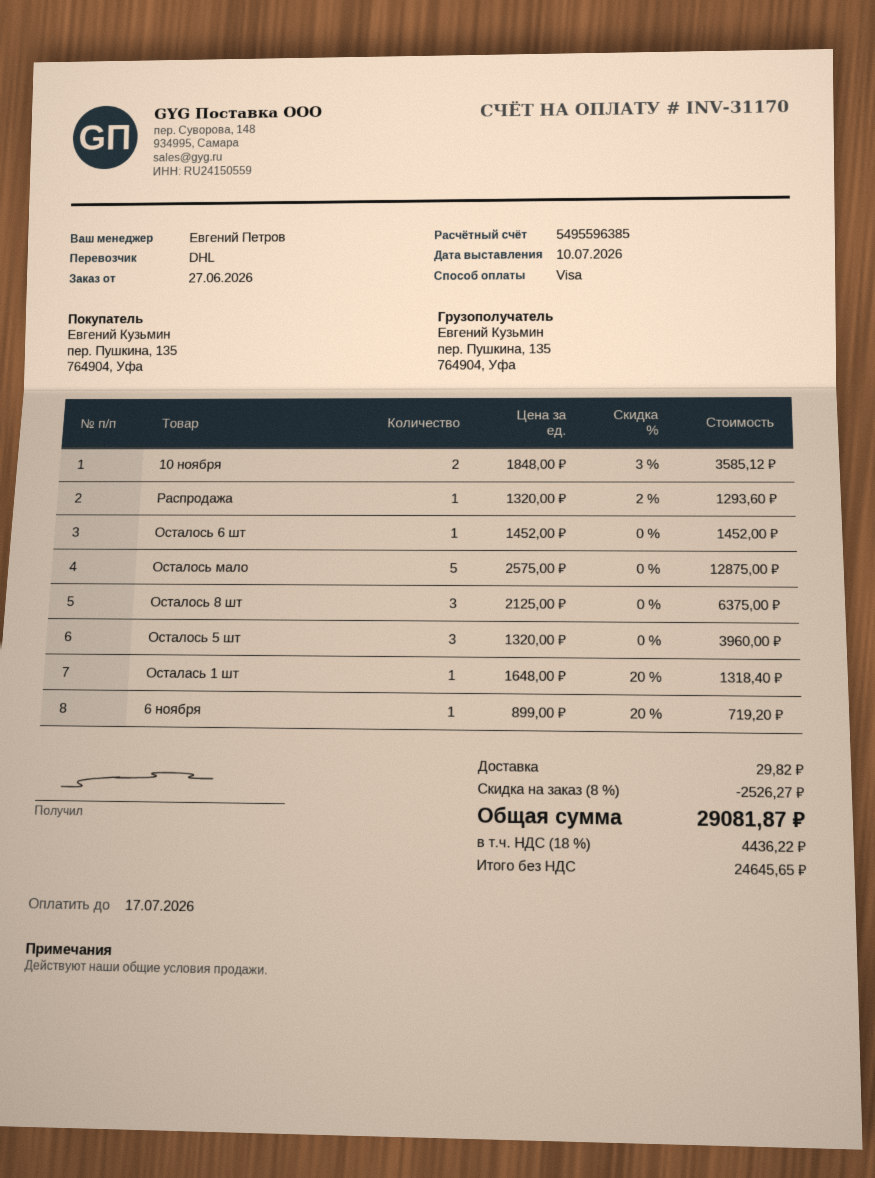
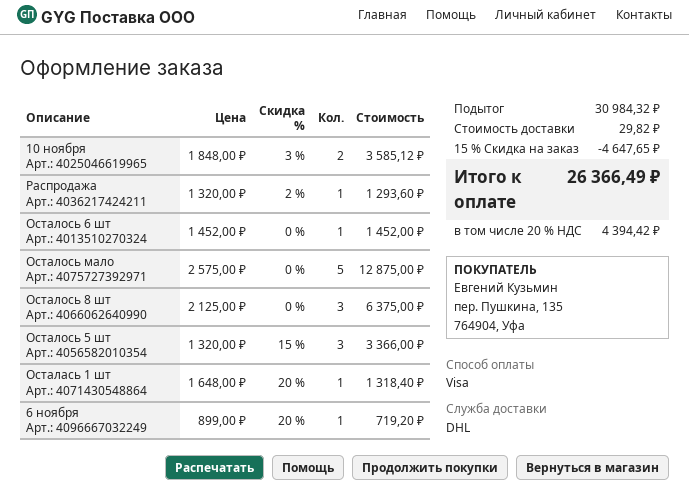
Осталось 5 шт: 3 x 1320.00 = 3960.00 -> 3 x 1320.00 - 15% = 3366.00
discount: 8% = 2526.27 -> 15% = 4647.65
tax: 18% = 4436.22 -> 20% = 4394.42
total: 29081.87 -> 26366.49

